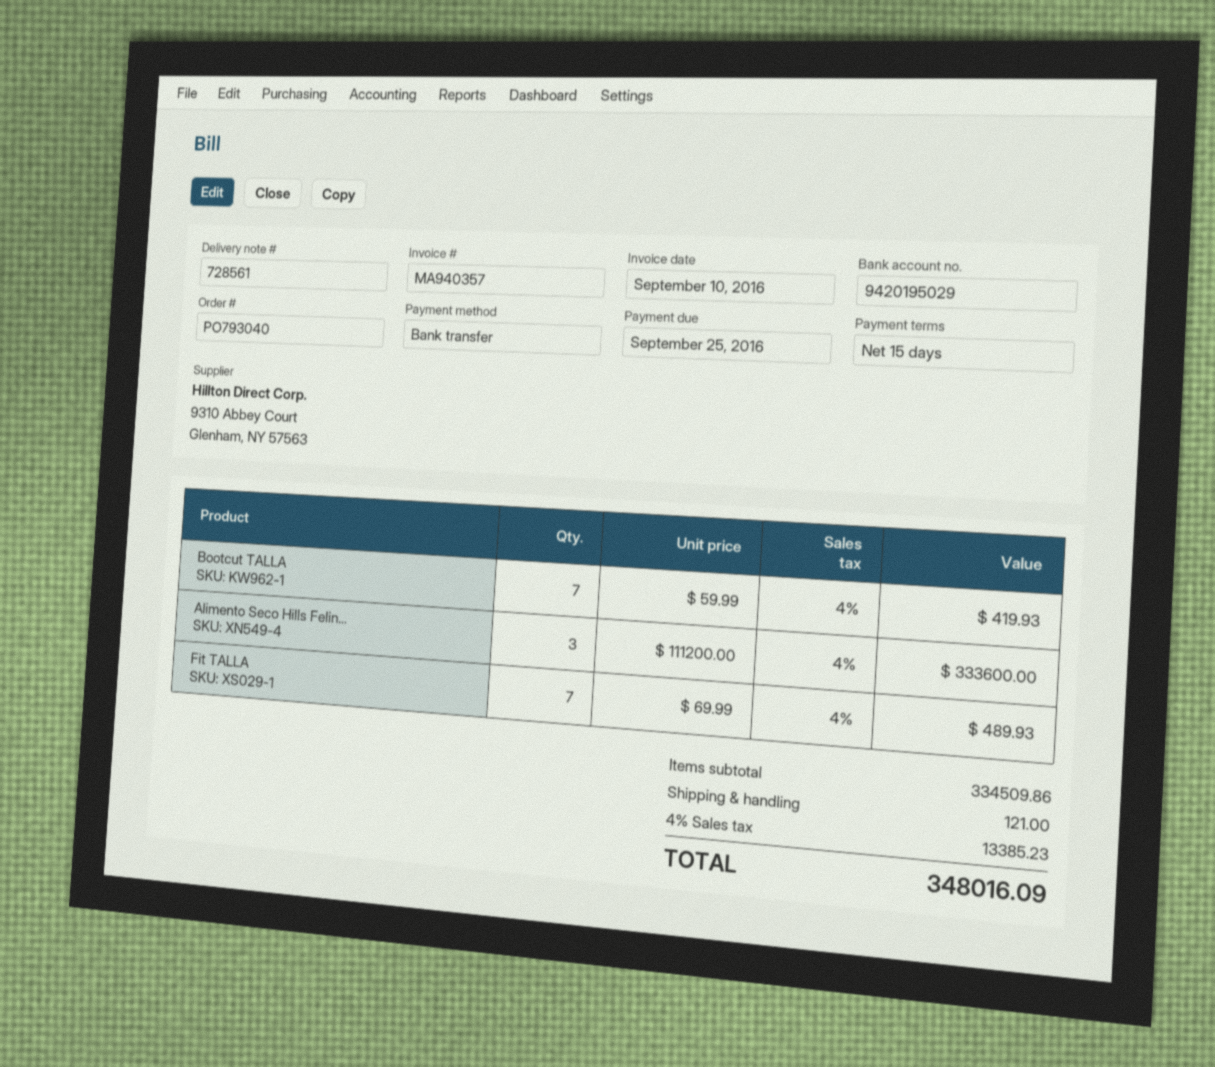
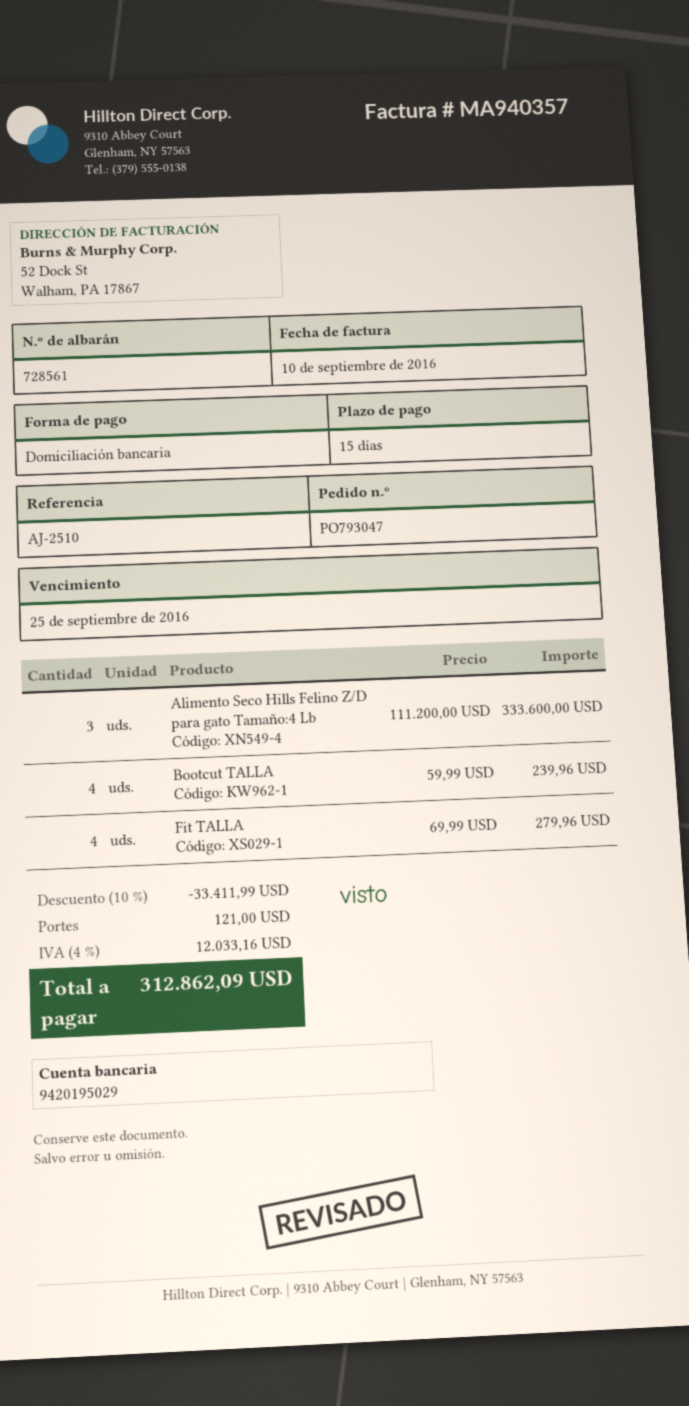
order number: PO793040 -> PO793047
payment method: bank transfer -> direct debit
Bootcut TALLA: 7 x 59.99 = 419.93 -> 4 x 59.99 = 239.96
Fit TALLA: 7 x 69.99 = 489.93 -> 4 x 69.99 = 279.96
discount: none -> 10% = 33411.99
tax: 4% = 13385.23 -> 4% = 12033.16
total: 348016.09 -> 312862.09

